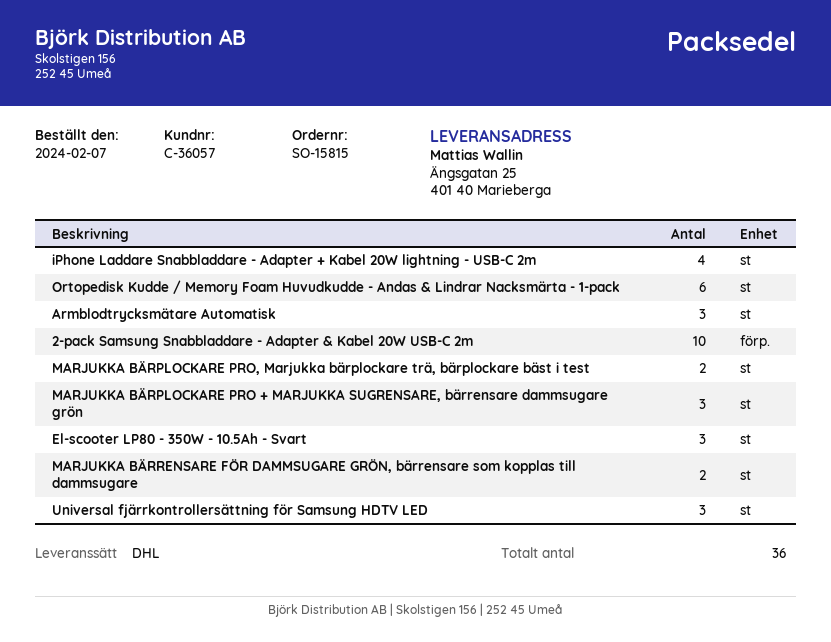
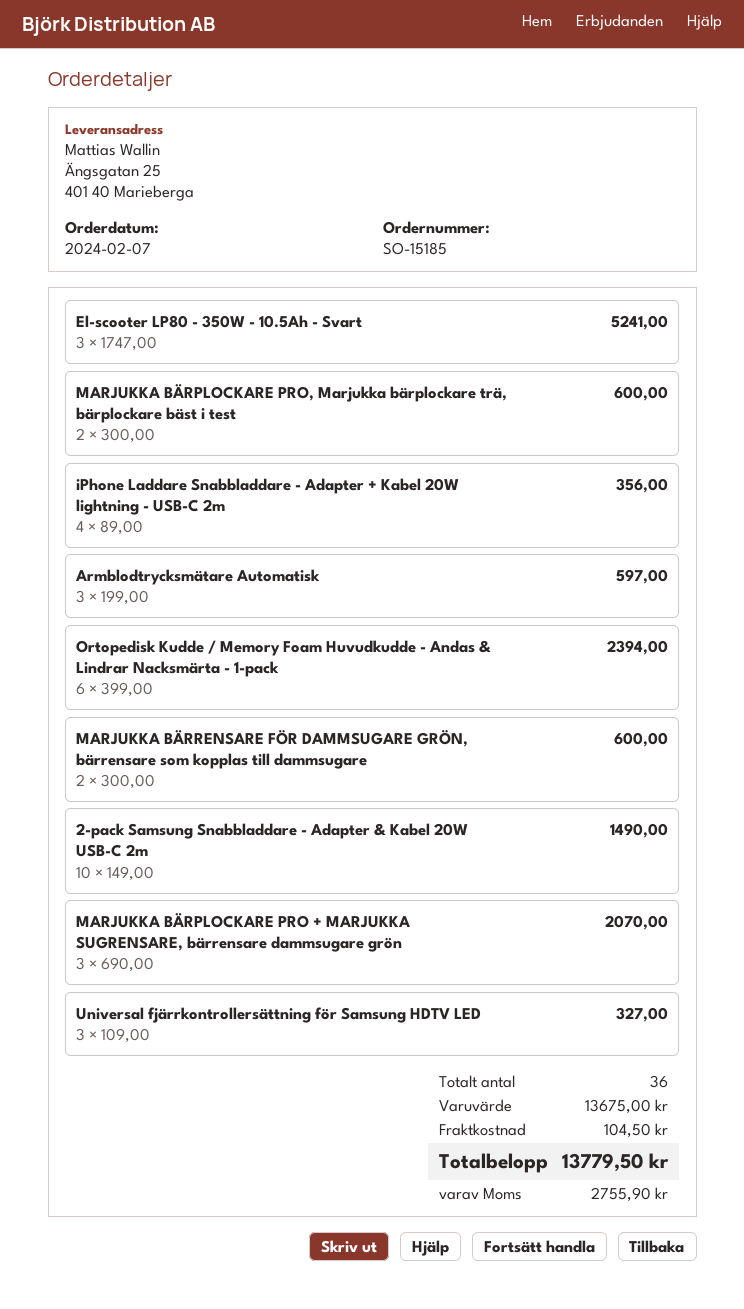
order number: SO-15815 -> SO-15185

